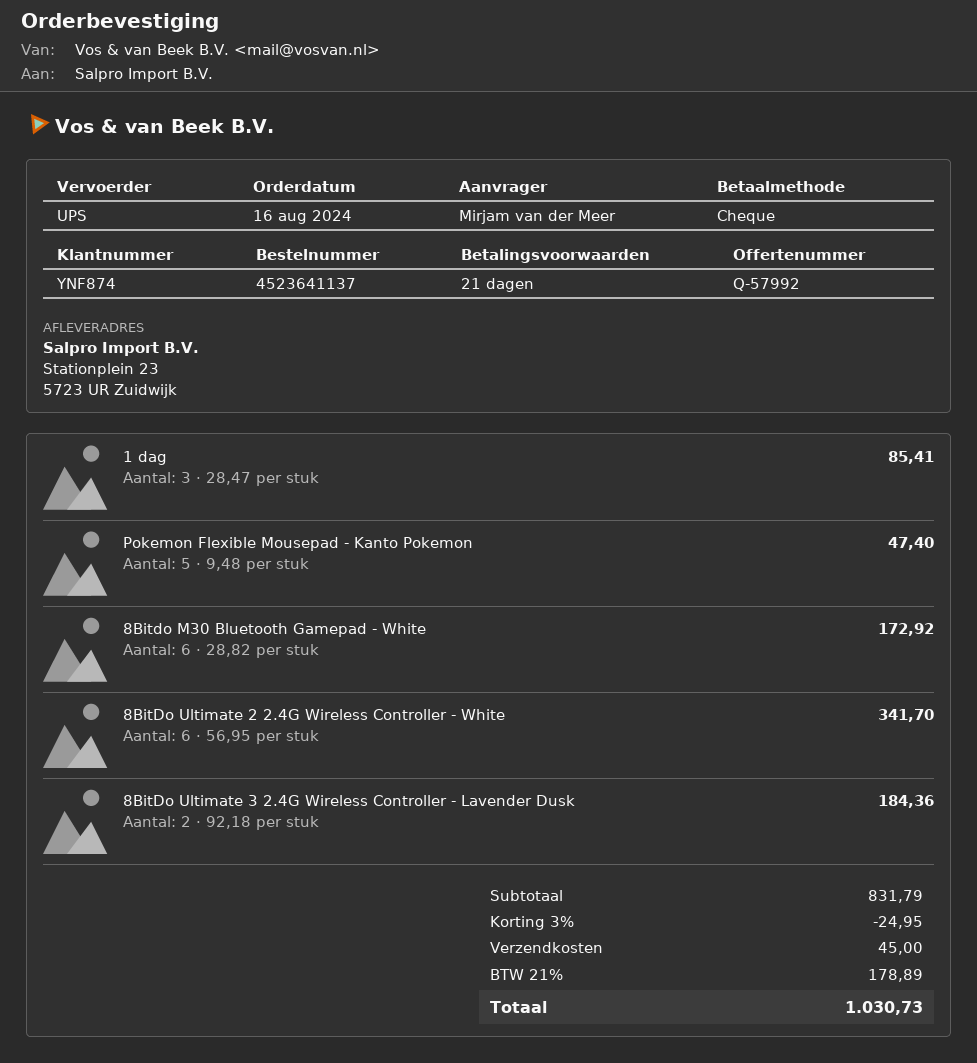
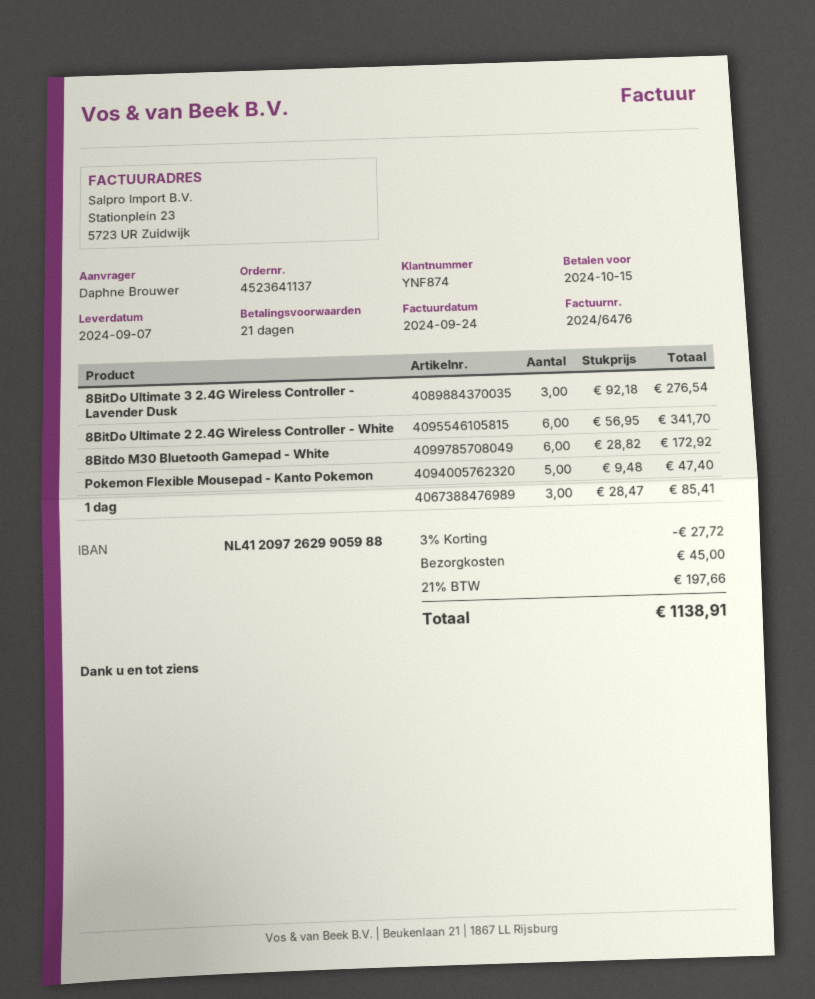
ordered by: Mirjam van der Meer -> Daphne Brouwer
8BitDo Ultimate 3 2.4G Wireless Controller - Lavender Dusk: 2 x 92.18 = 184.36 -> 3 x 92.18 = 276.54
discount: 3% = 24.95 -> 3% = 27.72
tax: 21% = 178.89 -> 21% = 197.66
total: 1030.73 -> 1138.91

